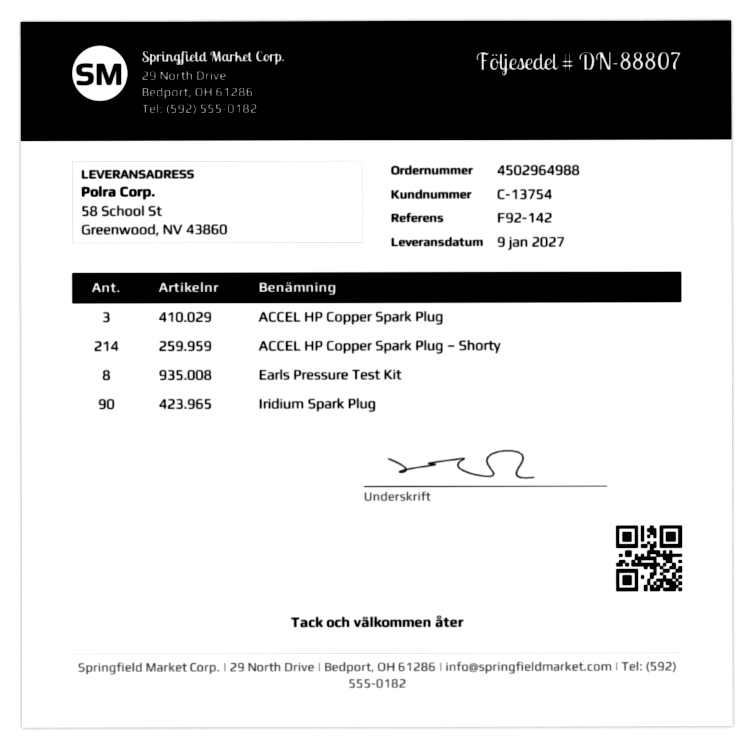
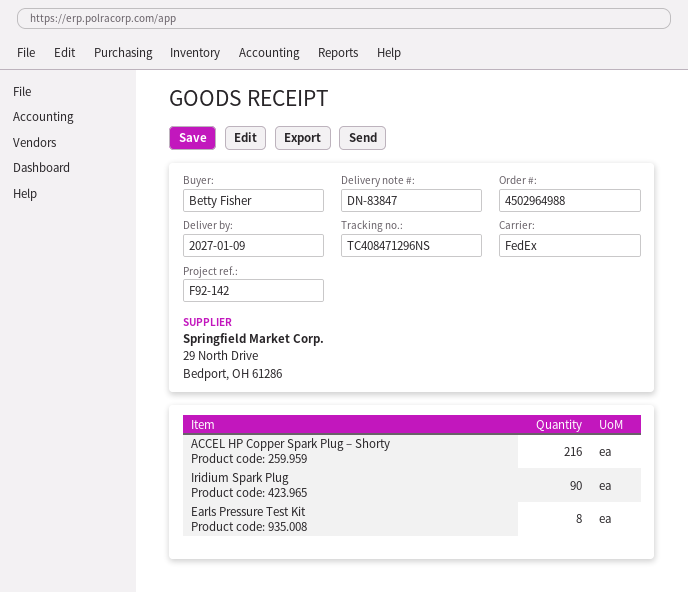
delivery note number: DN-88807 -> DN-83847
ACCEL HP Copper Spark Plug: 3 -> none
ACCEL HP Copper Spark Plug – Shorty: 214 -> 216

